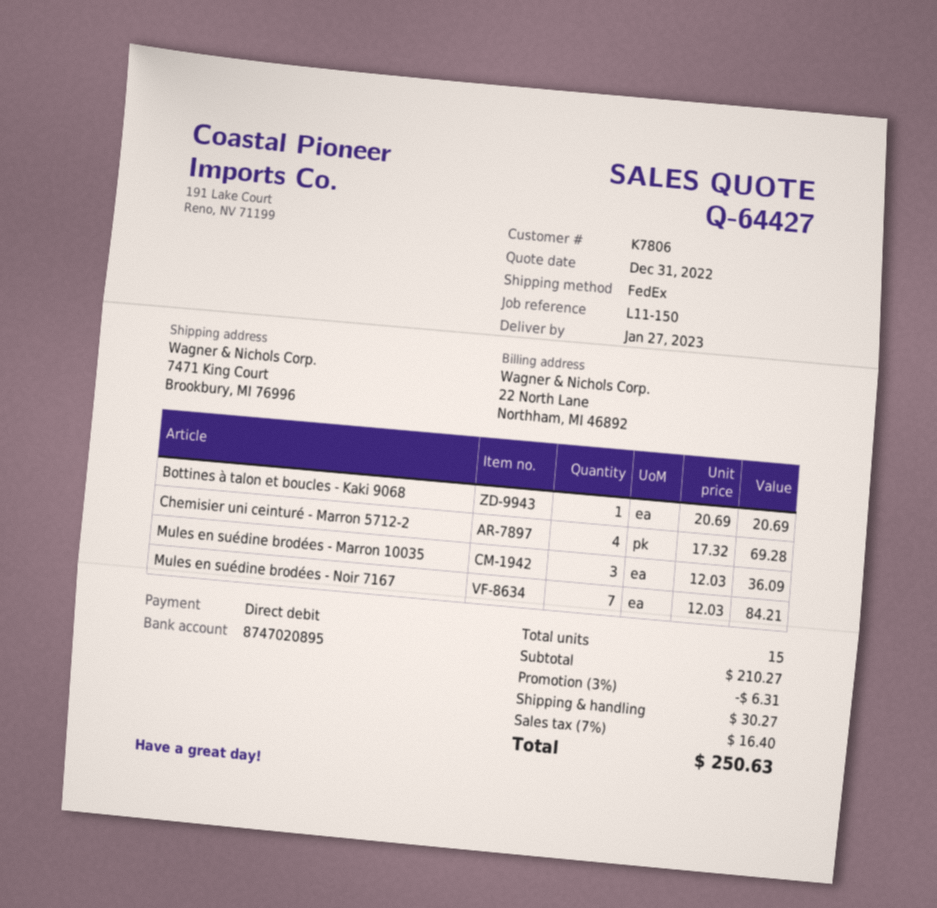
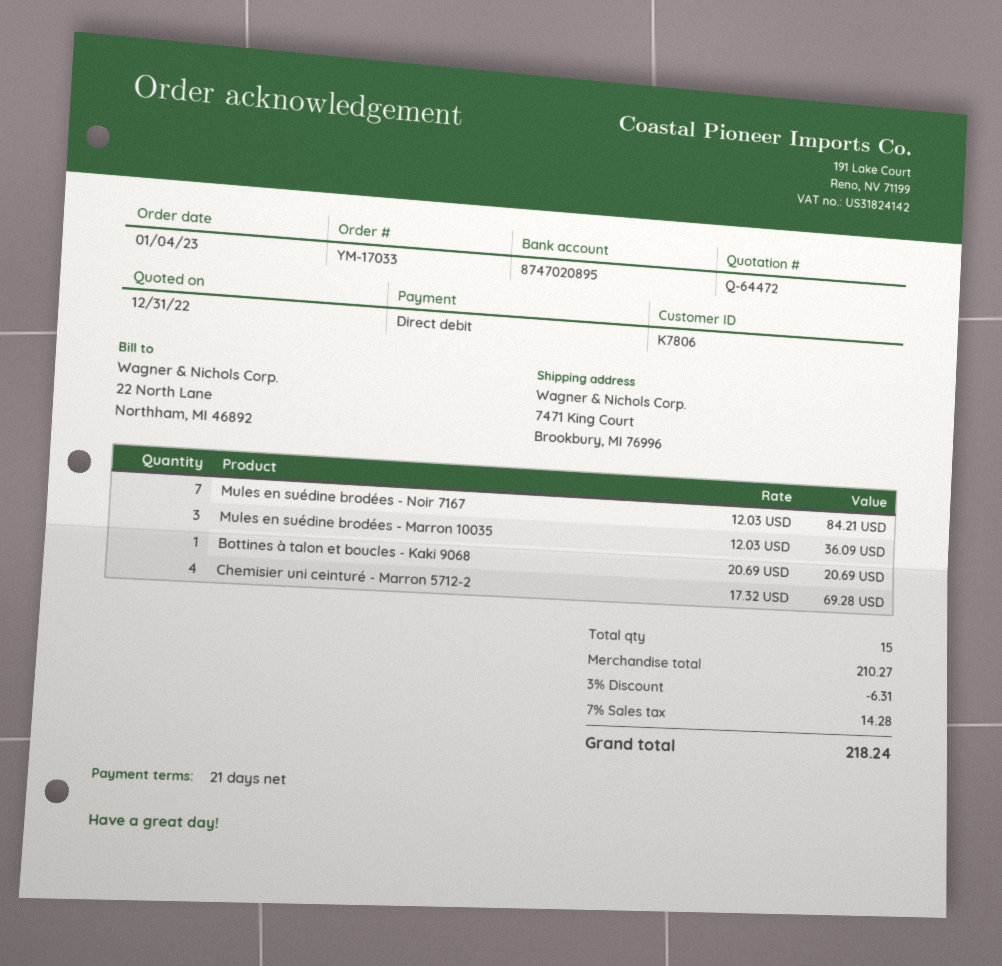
quote number: Q-64427 -> Q-64472
shipping: 30.27 -> none
tax: 7% = 16.40 -> 7% = 14.28
total: 250.63 -> 218.24

